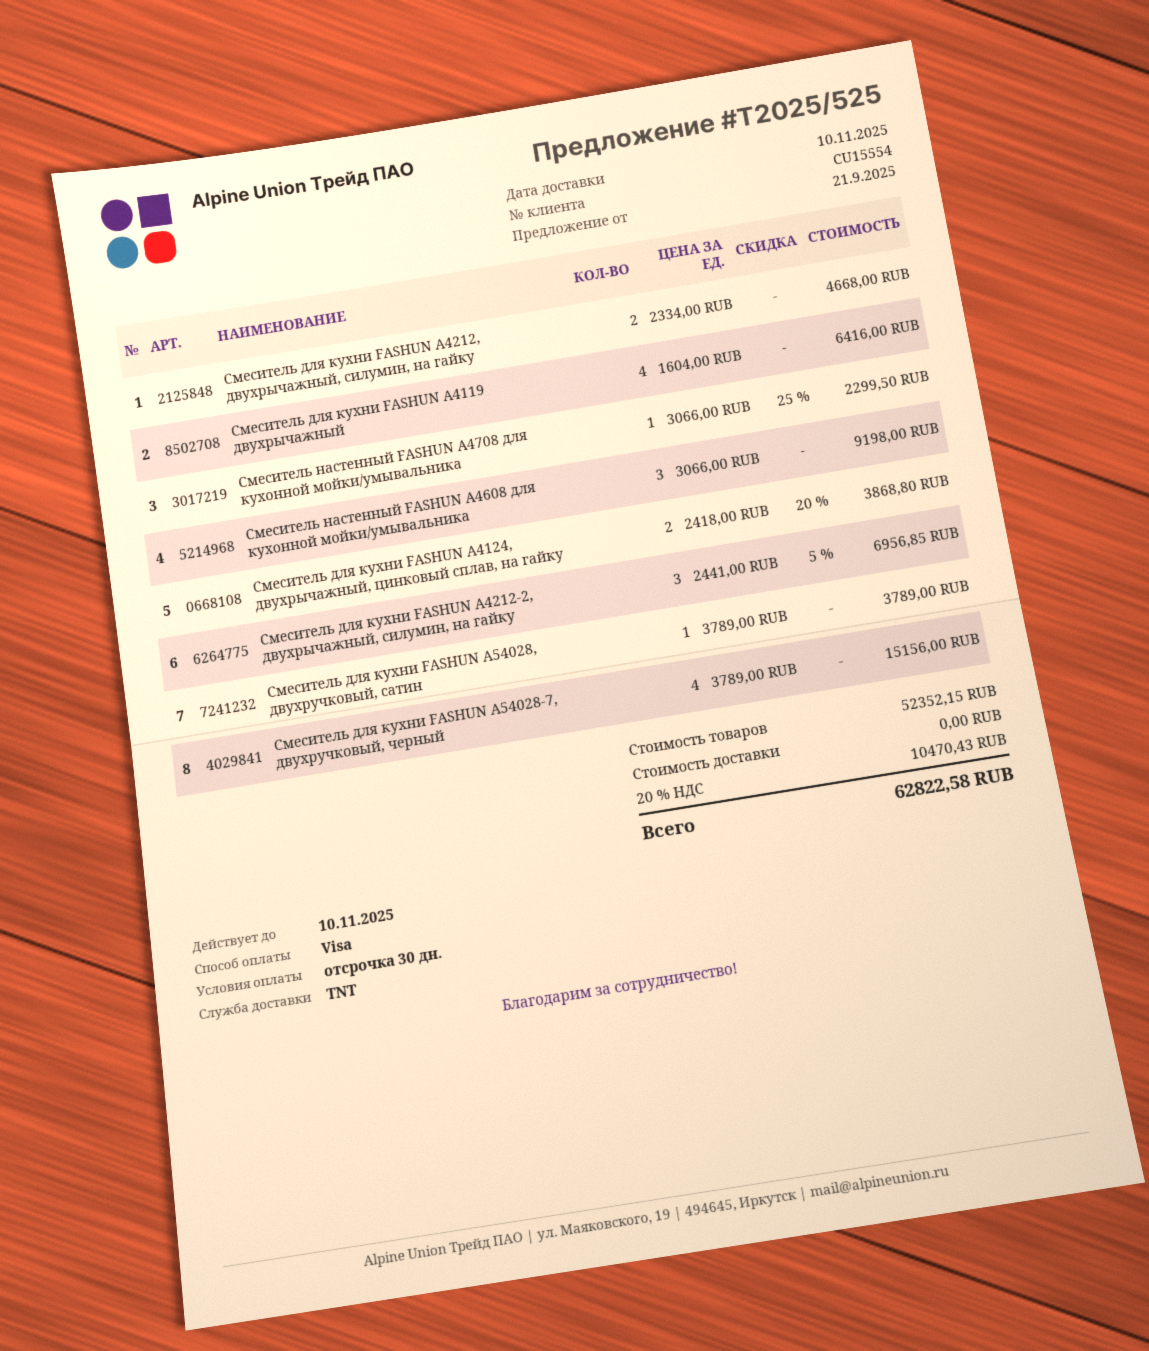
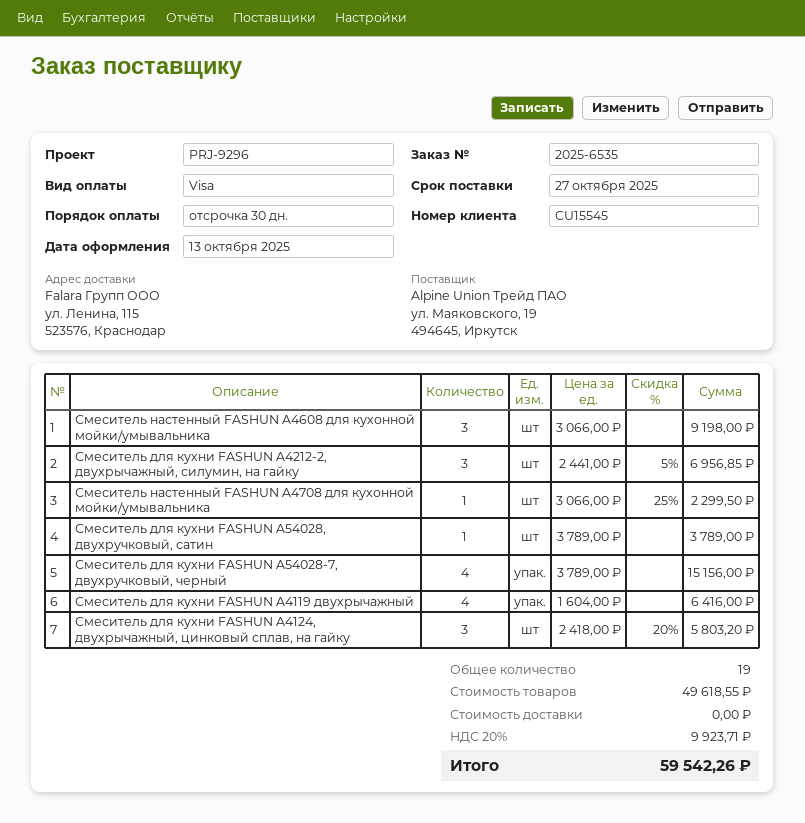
delivery date: 2025-11-10 -> 2025-10-27
customer number: CU15554 -> CU15545
Смеситель для кухни FASHUN A4212, двухрычажный, силумин, на гайку: 2 x 2334.00 = 4668.00 -> none
Смеситель для кухни FASHUN A4124, двухрычажный, цинковый сплав, на гайку: 2 x 2418.00 - 20% = 3868.80 -> 3 x 2418.00 - 20% = 5803.20
subtotal: 52352.15 -> 49618.55
tax: 20% = 10470.43 -> 20% = 9923.71
total: 62822.58 -> 59542.26

